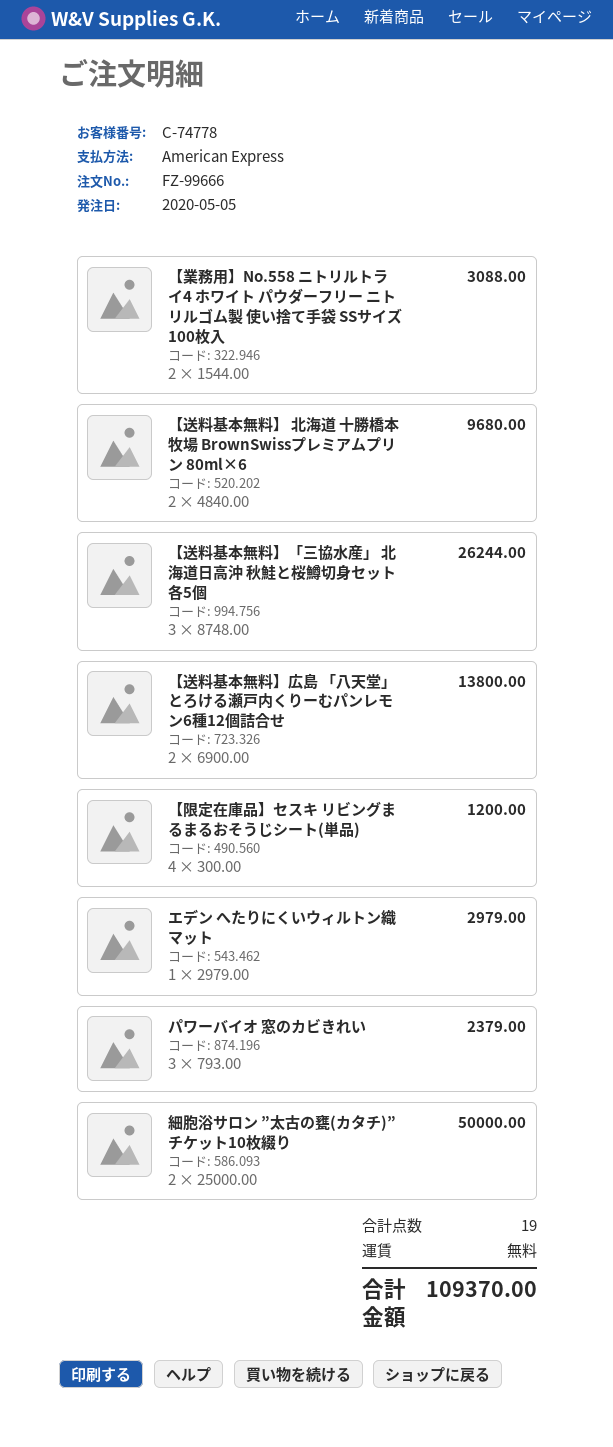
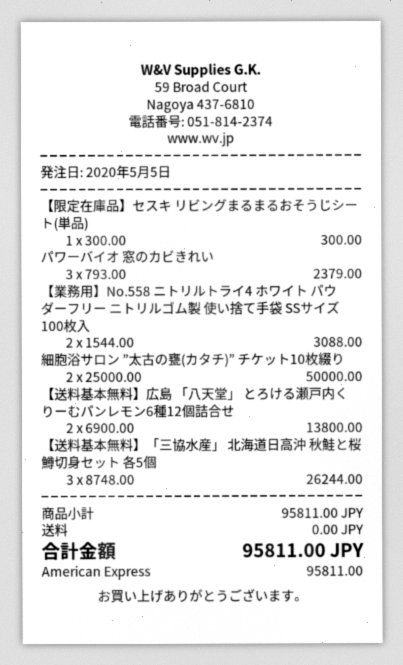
【送料基本無料】 北海道 十勝橋本牧場 BrownSwissプレミアムプリン 80ml×6: 2 x 4840.00 = 9680.00 -> none
【限定在庫品】セスキ リビングまるまるおそうじシート(単品): 4 x 300.00 = 1200.00 -> 1 x 300.00 = 300.00
エデン へたりにくいウィルトン織マット: 1 x 2979.00 = 2979.00 -> none
total: 109370.00 -> 95811.00

